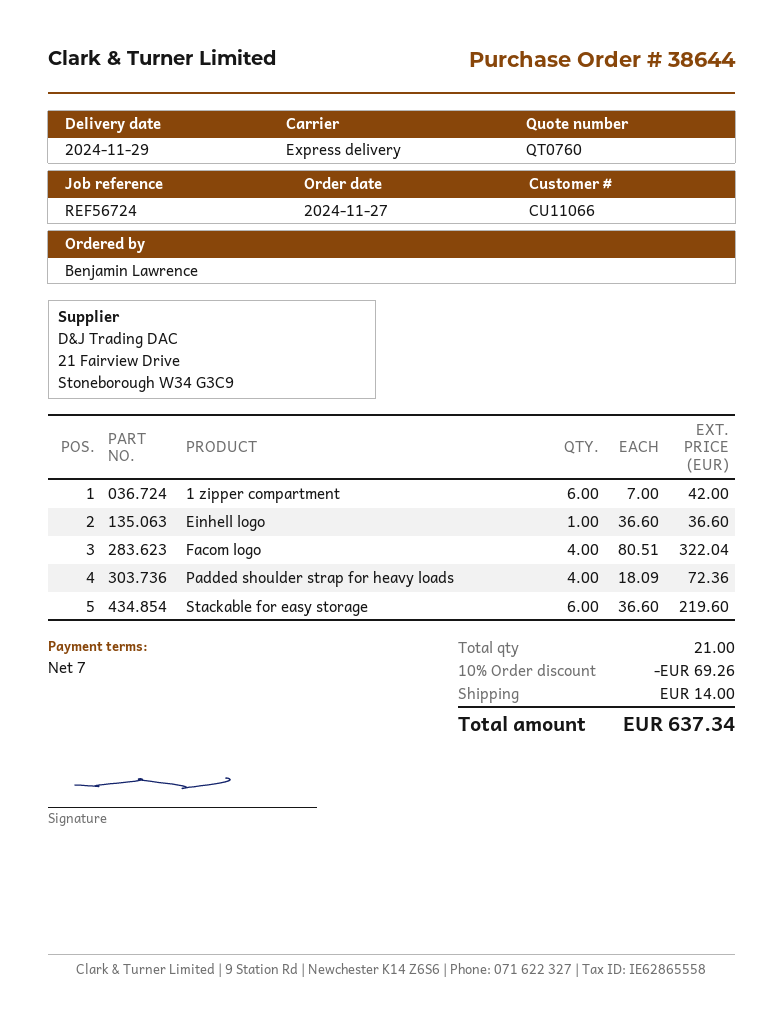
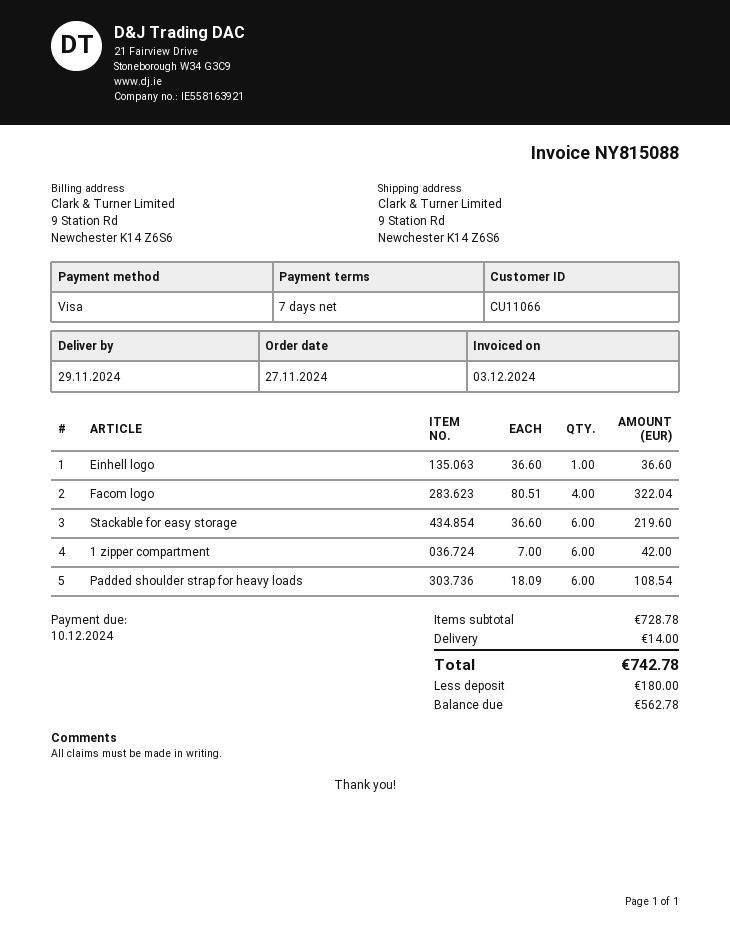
Padded shoulder strap for heavy loads: 4 x 18.09 = 72.36 -> 6 x 18.09 = 108.54
discount: 10% = 69.26 -> none
total: 637.34 -> 742.78

